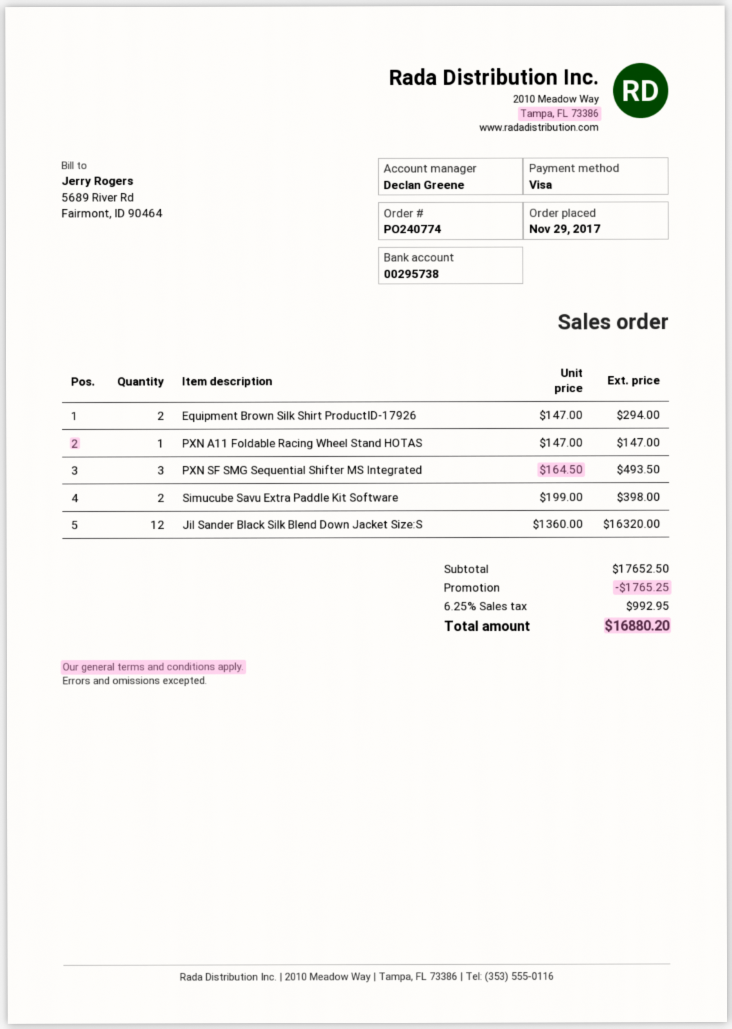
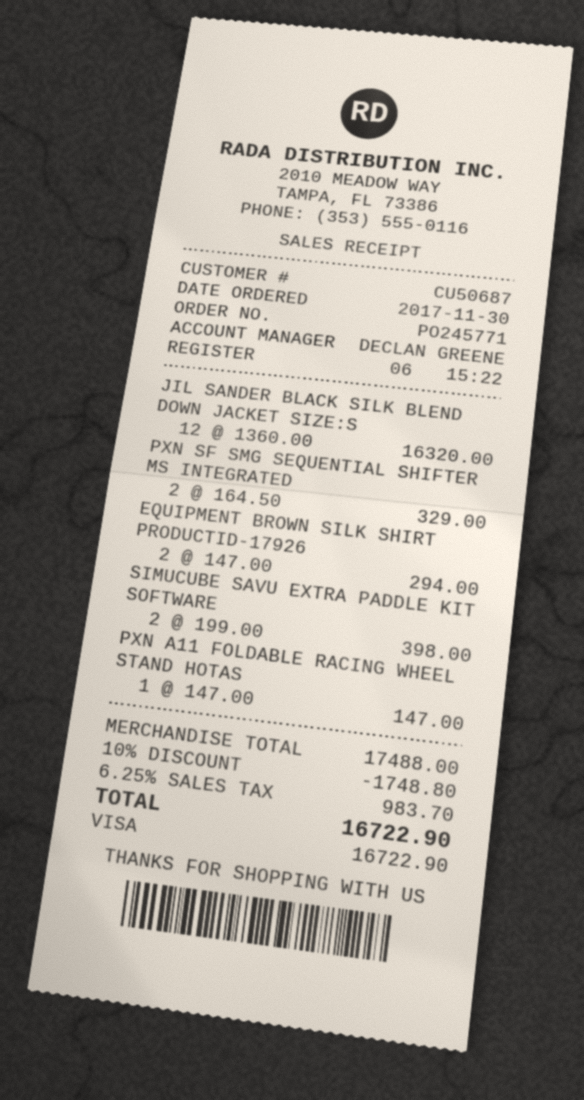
order number: PO240774 -> PO245771
order date: 2017-11-29 -> 2017-11-30
PXN SF SMG Sequential Shifter MS Integrated: 3 x 164.50 = 493.50 -> 2 x 164.50 = 329.00
subtotal: 17652.50 -> 17488.00
discount: 1765.25 -> 1748.80
tax: 6.25% = 992.95 -> 6.25% = 983.70
total: 16880.20 -> 16722.90

